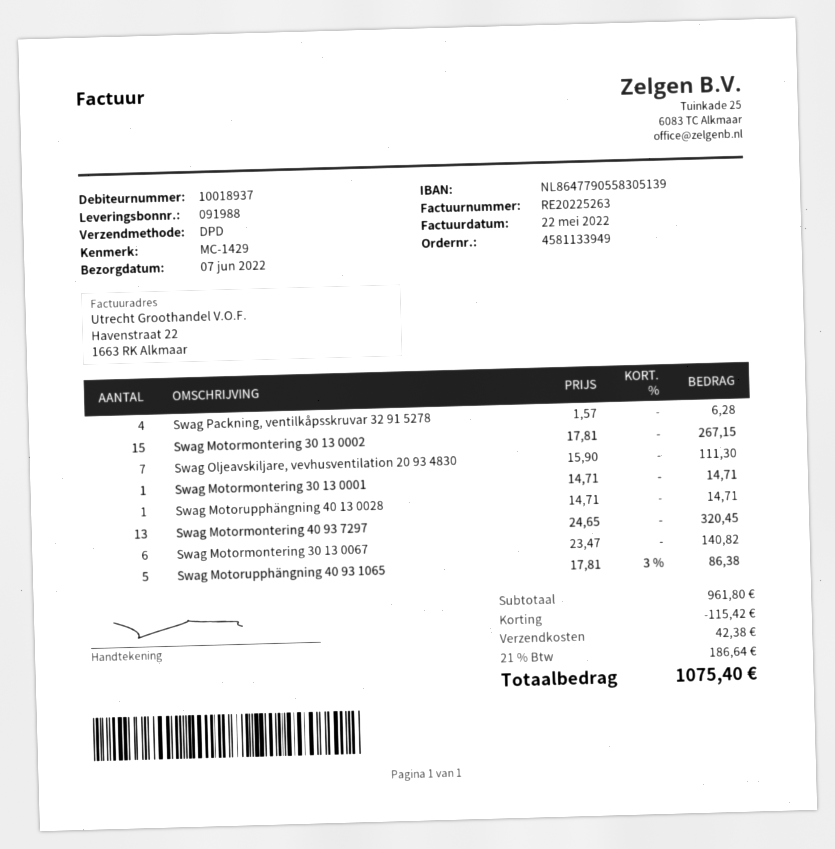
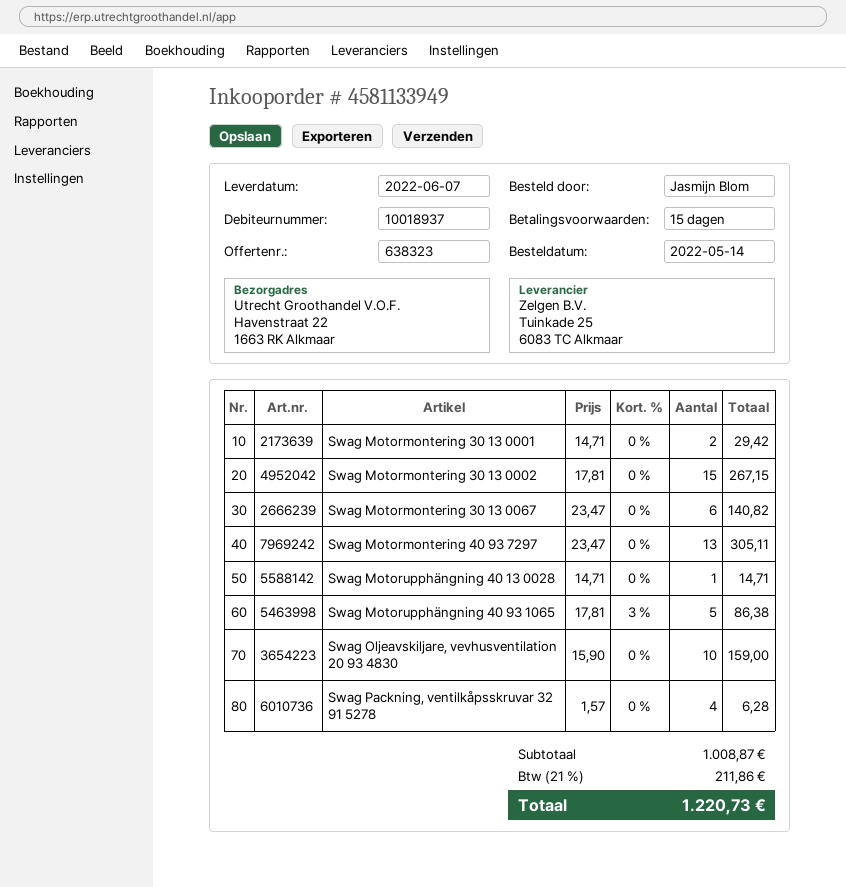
Swag Oljeavskiljare, vevhusventilation 20 93 4830: 7 x 15.90 = 111.30 -> 10 x 15.90 = 159.00
Swag Motormontering 30 13 0001: 1 x 14.71 = 14.71 -> 2 x 14.71 = 29.42
Swag Motormontering 40 93 7297: 13 x 24.65 = 320.45 -> 13 x 23.47 = 305.11
subtotal: 961.80 -> 1008.87
discount: 115.42 -> none
shipping: 42.38 -> none
tax: 21% = 186.64 -> 21% = 211.86
total: 1075.40 -> 1220.73

